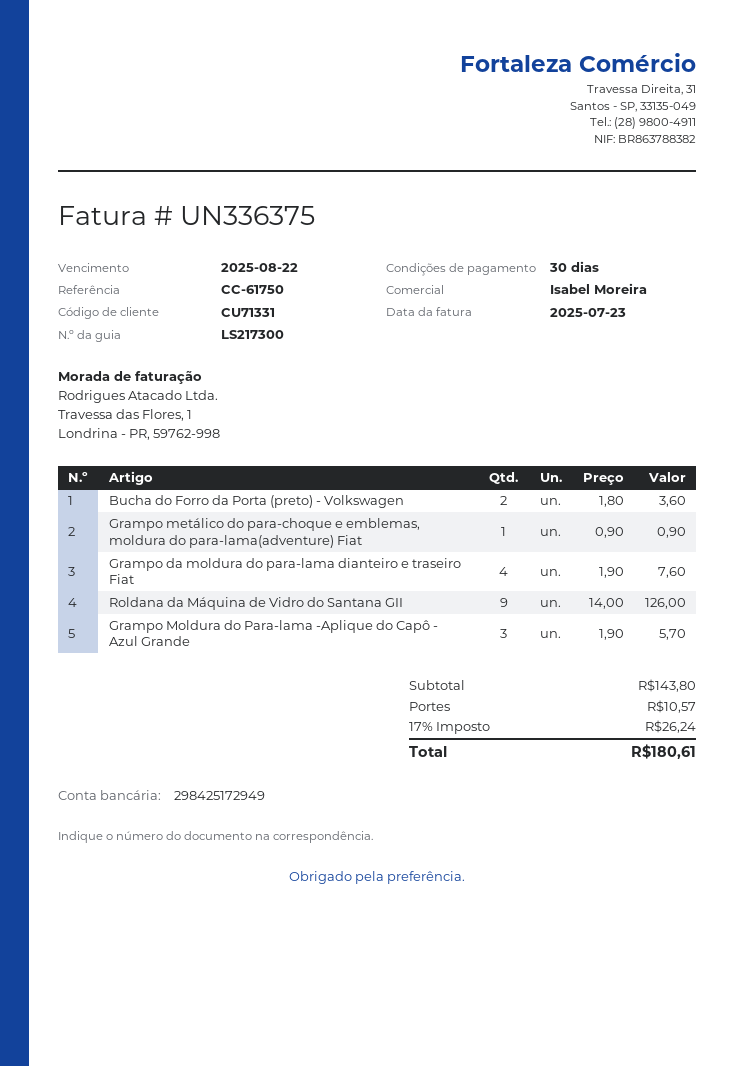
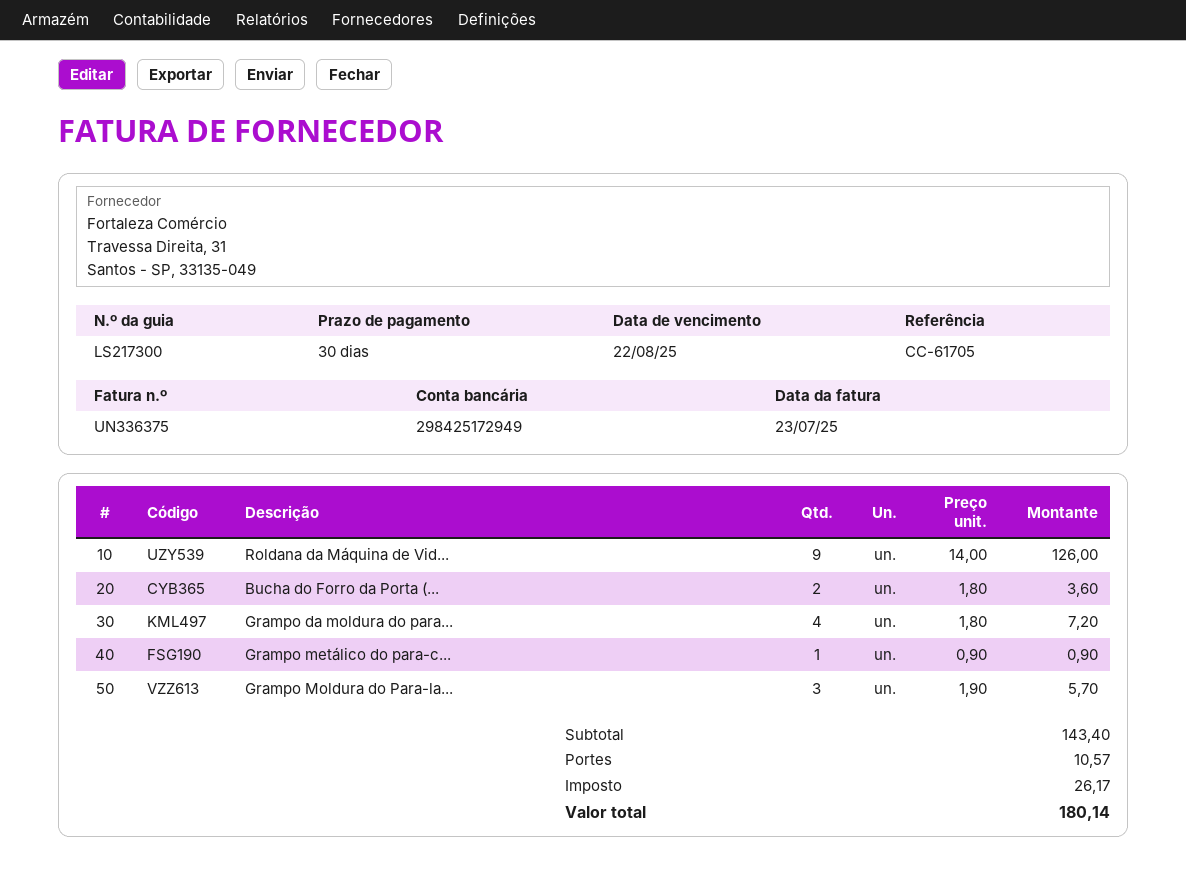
reference: CC-61750 -> CC-61705
Grampo da moldura do para-lama dianteiro e traseiro Fiat: 4 x 1.90 = 7.60 -> 4 x 1.80 = 7.20
subtotal: 143.80 -> 143.40
tax: 26.24 -> 26.17
total: 180.61 -> 180.14

